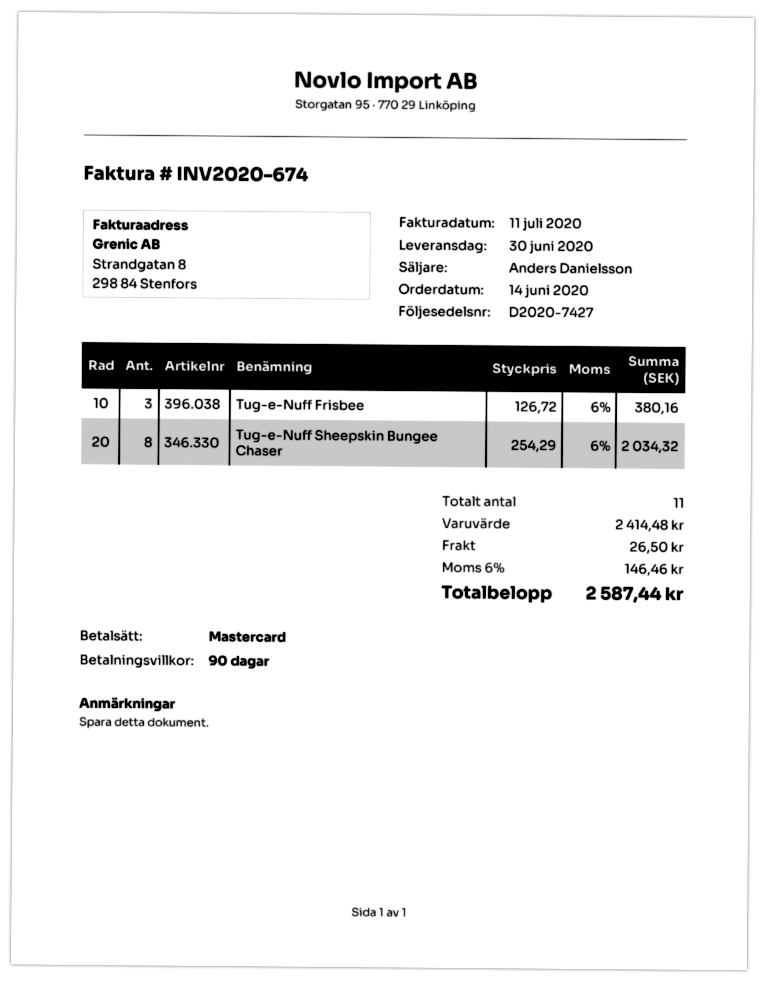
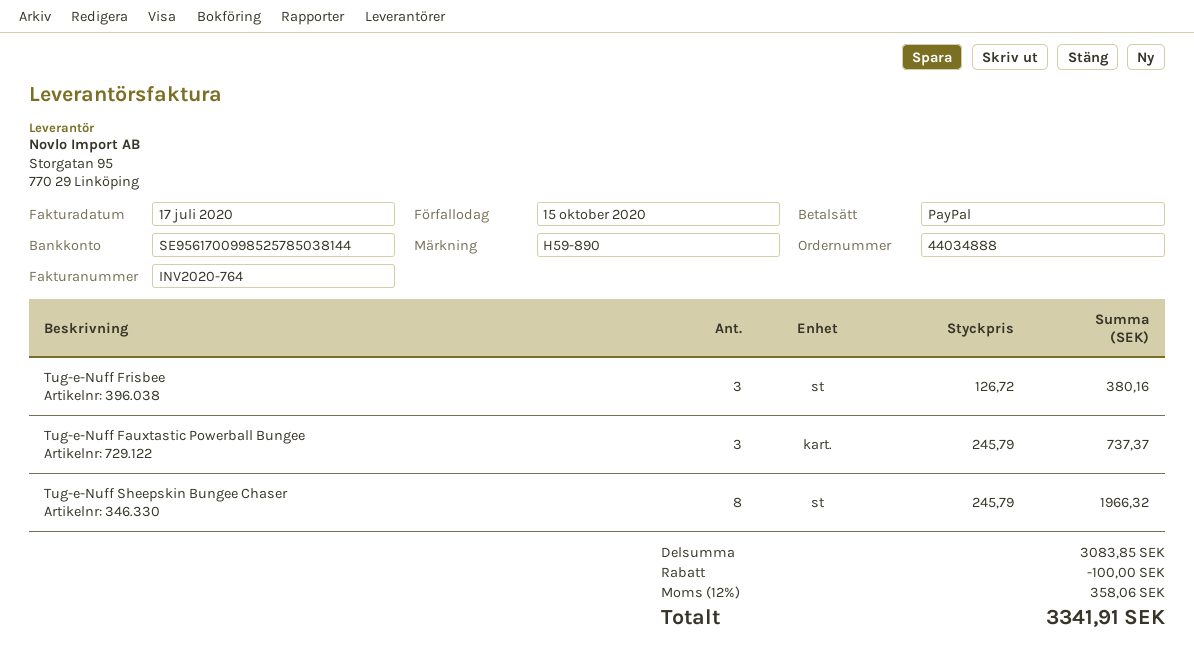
invoice number: INV2020-674 -> INV2020-764
invoice date: 2020-07-11 -> 2020-07-17
payment method: Mastercard -> PayPal
Tug-e-Nuff Sheepskin Bungee Chaser: 8 x 254.29 = 2034.32 -> 8 x 245.79 = 1966.32
Tug-e-Nuff Fauxtastic Powerball Bungee: none -> 3 x 245.79 = 737.37
subtotal: 2414.48 -> 3083.85
discount: none -> 100.00
shipping: 26.50 -> none
tax: 6% = 146.46 -> 12% = 358.06
total: 2587.44 -> 3341.91

